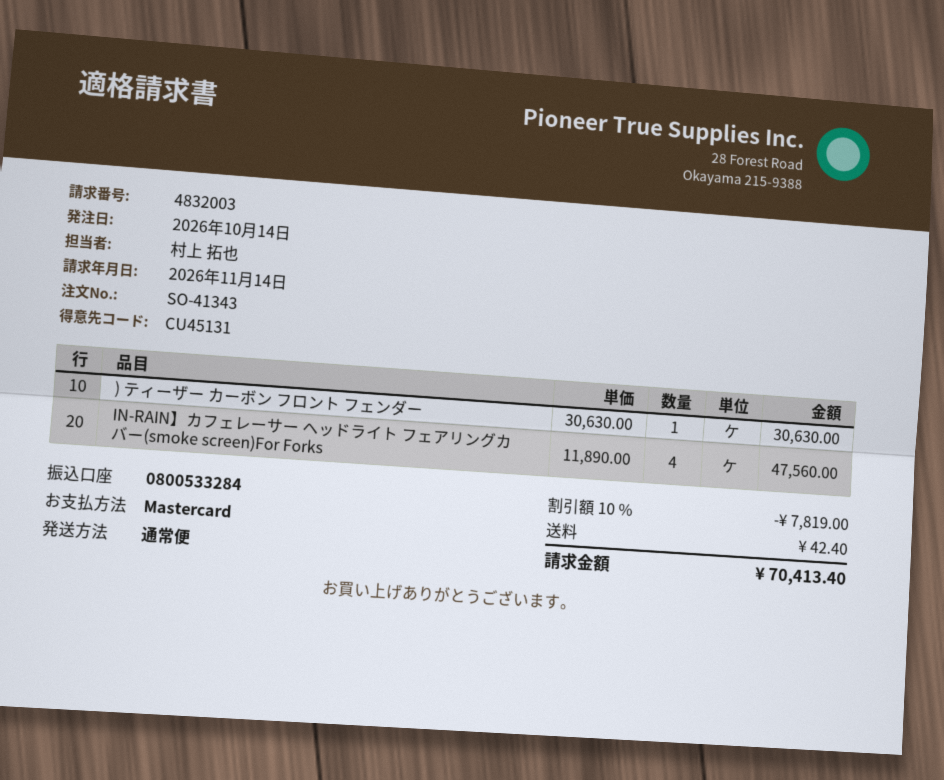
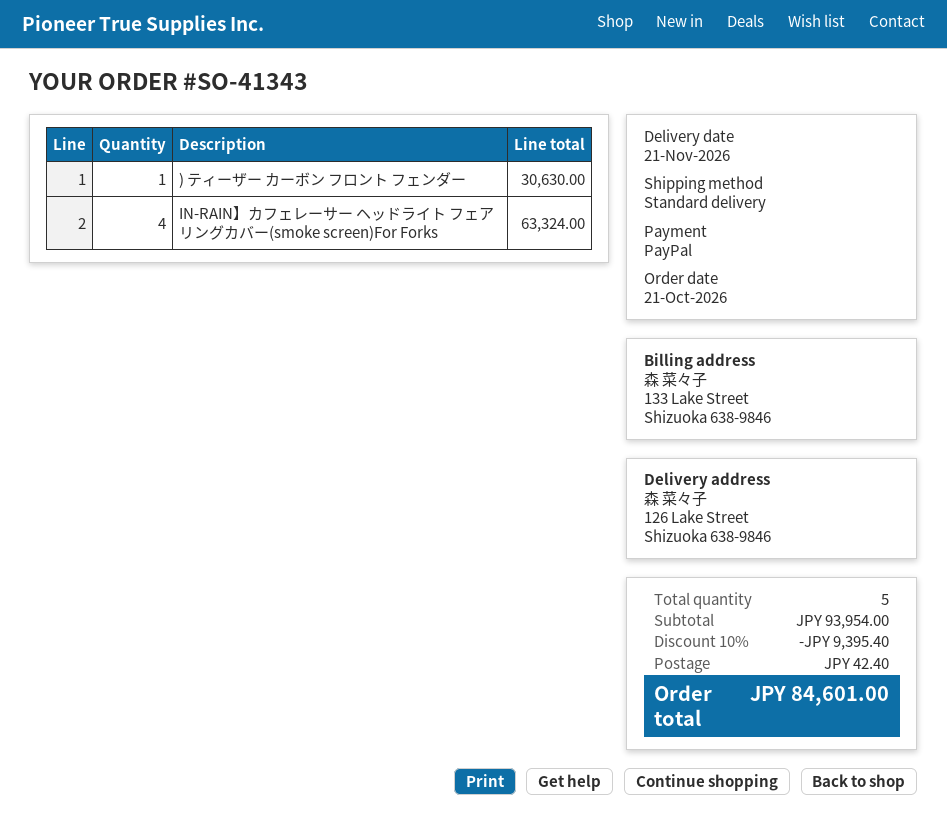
order date: 2026-10-14 -> 2026-10-21
payment method: Mastercard -> PayPal
IN-RAIN】カフェレーサー ヘッドライト フェアリングカバー(smoke screen)For Forks: 4 for 47560.00 -> 4 for 63324.00
discount: 10% = 7819.00 -> 10% = 9395.40
total: 70413.40 -> 84601.00

